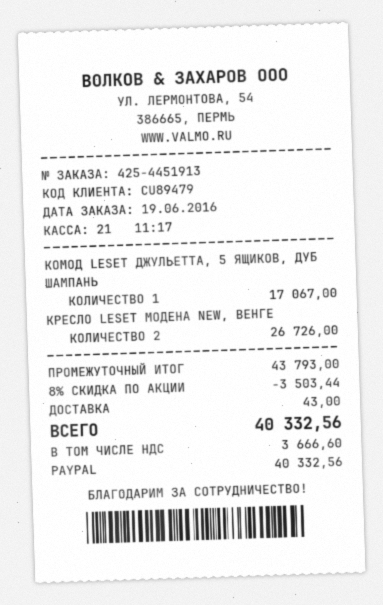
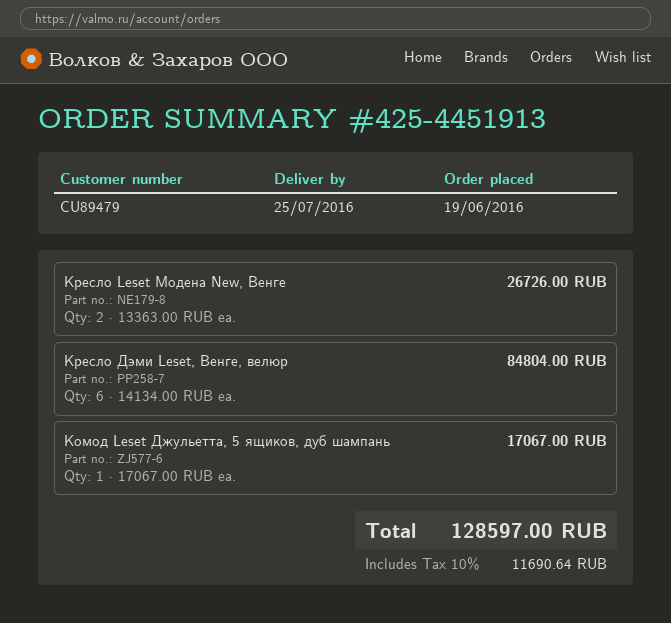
Кресло Дэми Leset, Венге, велюр: none -> 6 for 84804.00
discount: 8% = 3503.44 -> none
shipping: 43.00 -> none
tax: 3666.60 -> 11690.64
total: 40332.56 -> 128597.00

